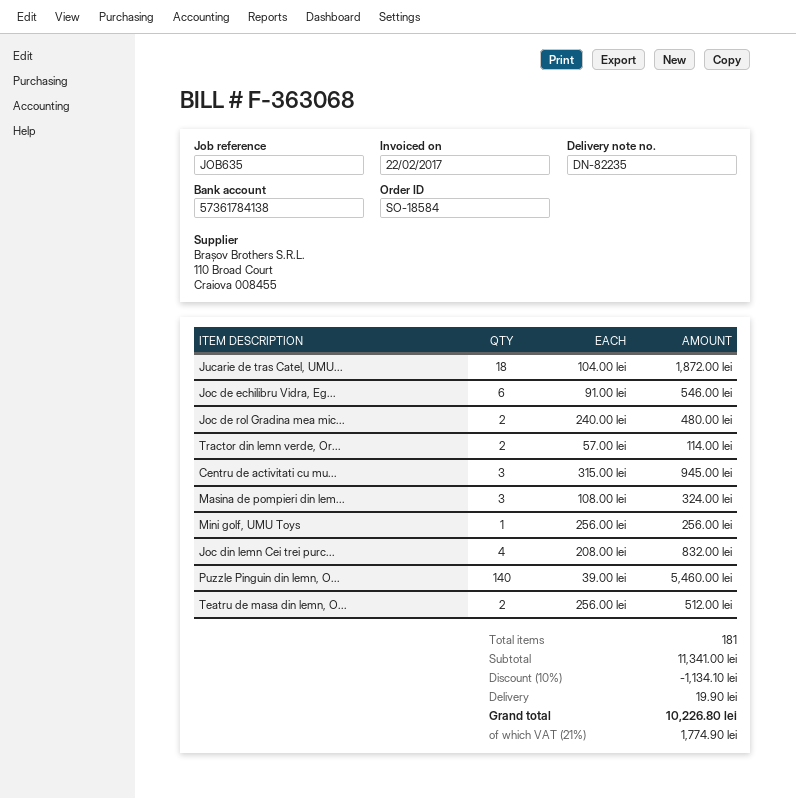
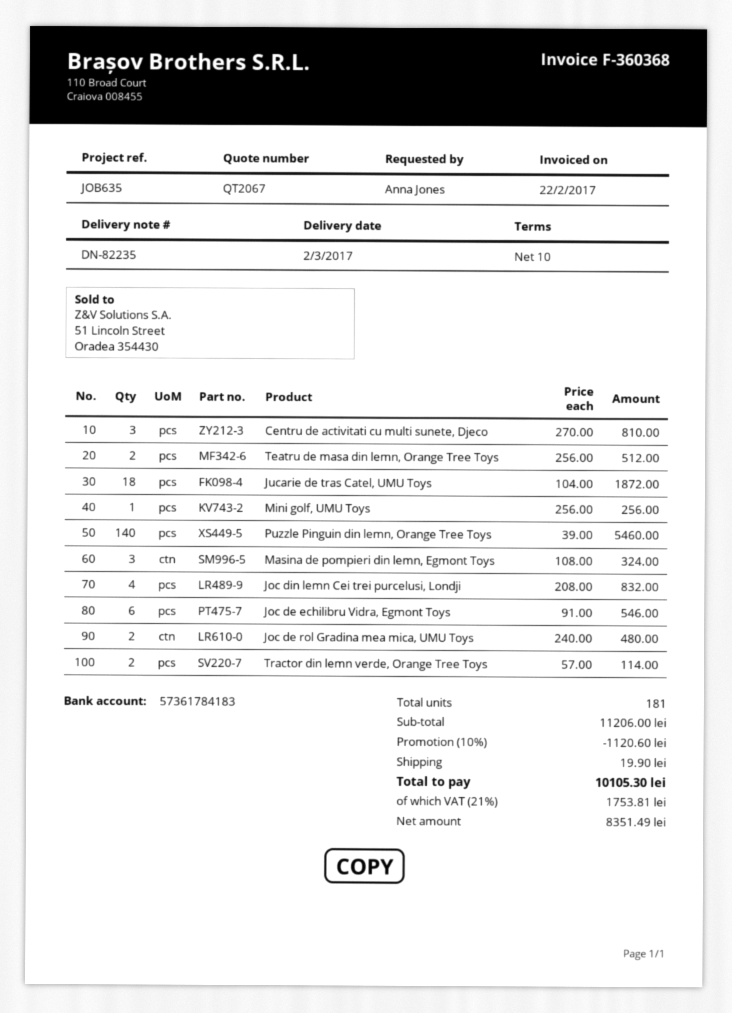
invoice number: F-363068 -> F-360368
bank account: 57361784138 -> 57361784183
Centru de activitati cu mu...: 3 x 315.00 = 945.00 -> 3 x 270.00 = 810.00
subtotal: 11341.00 -> 11206.00
discount: 10% = 1134.10 -> 10% = 1120.60
tax: 21% = 1774.90 -> 21% = 1753.81
total: 10226.80 -> 10105.30

